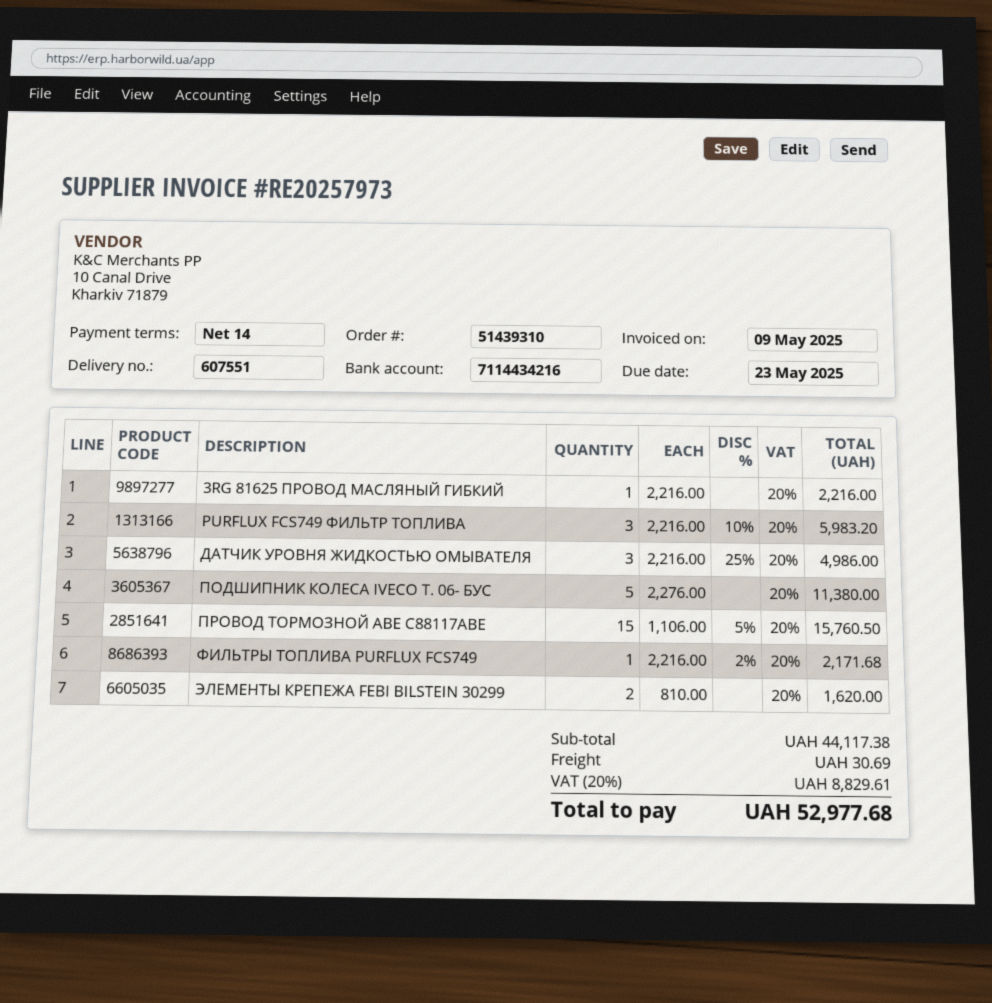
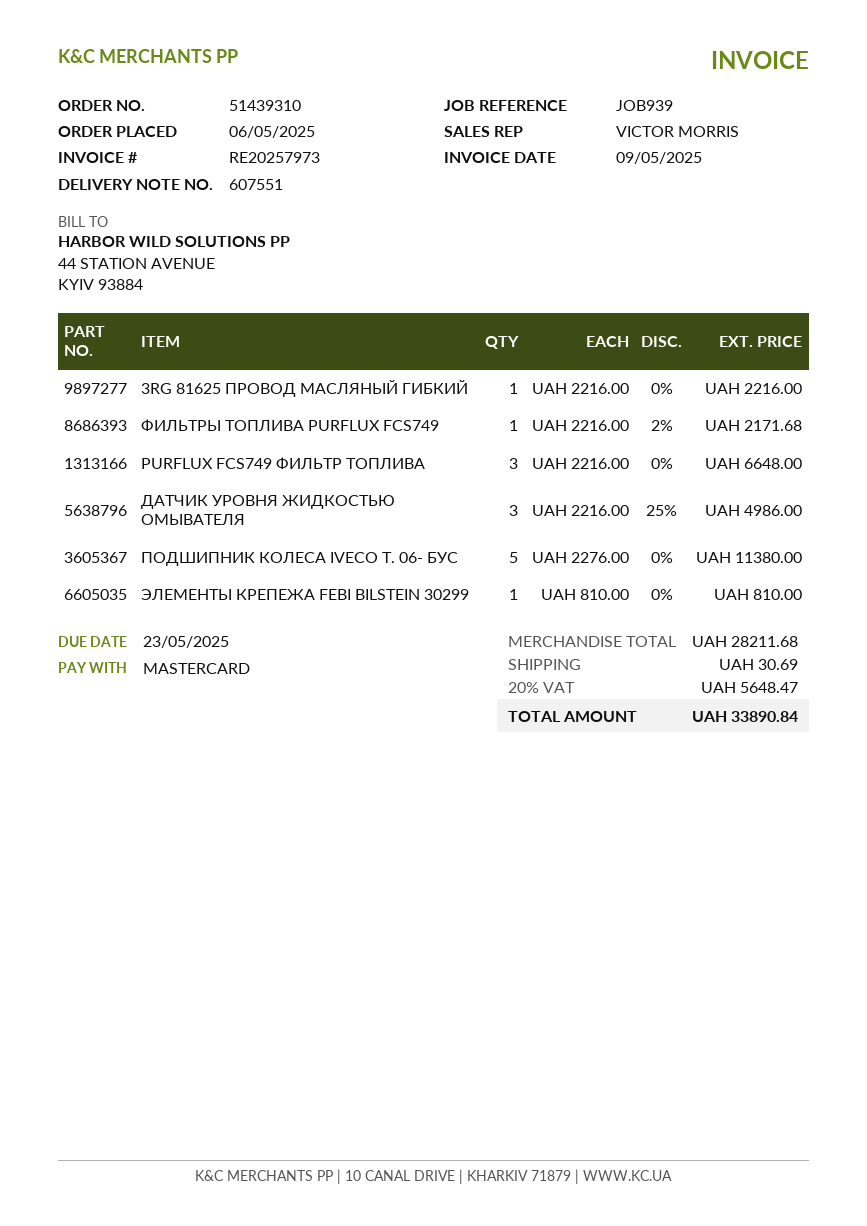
PURFLUX FCS749 ФИЛЬТР ТОПЛИВА: 3 x 2216.00 - 10% = 5983.20 -> 3 x 2216.00 = 6648.00
ПРОВОД ТОРМОЗНОЙ ABE C88117ABE: 15 x 1106.00 - 5% = 15760.50 -> none
ЭЛЕМЕНТЫ КРЕПЕЖА FEBI BILSTEIN 30299: 2 x 810.00 = 1620.00 -> 1 x 810.00 = 810.00
subtotal: 44117.38 -> 28211.68
tax: 20% = 8829.61 -> 20% = 5648.47
total: 52977.68 -> 33890.84

